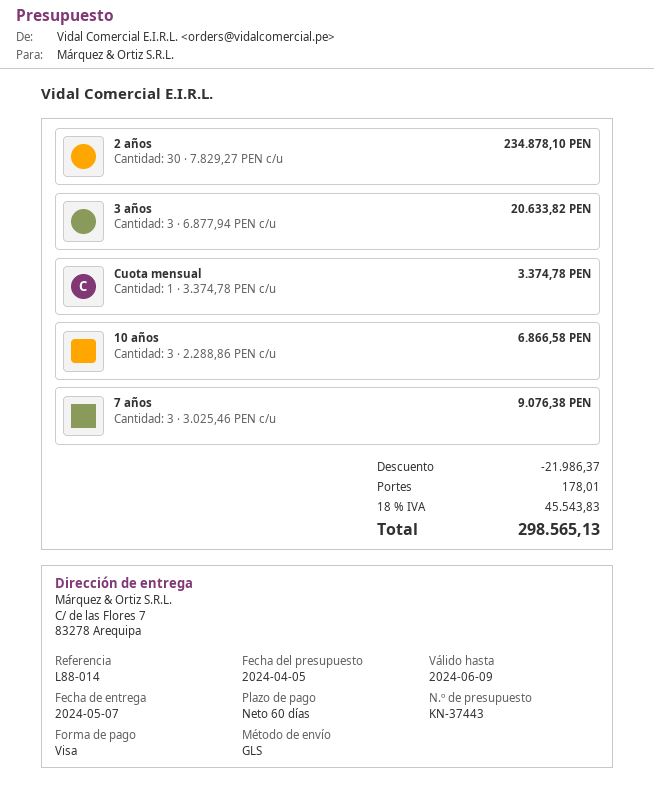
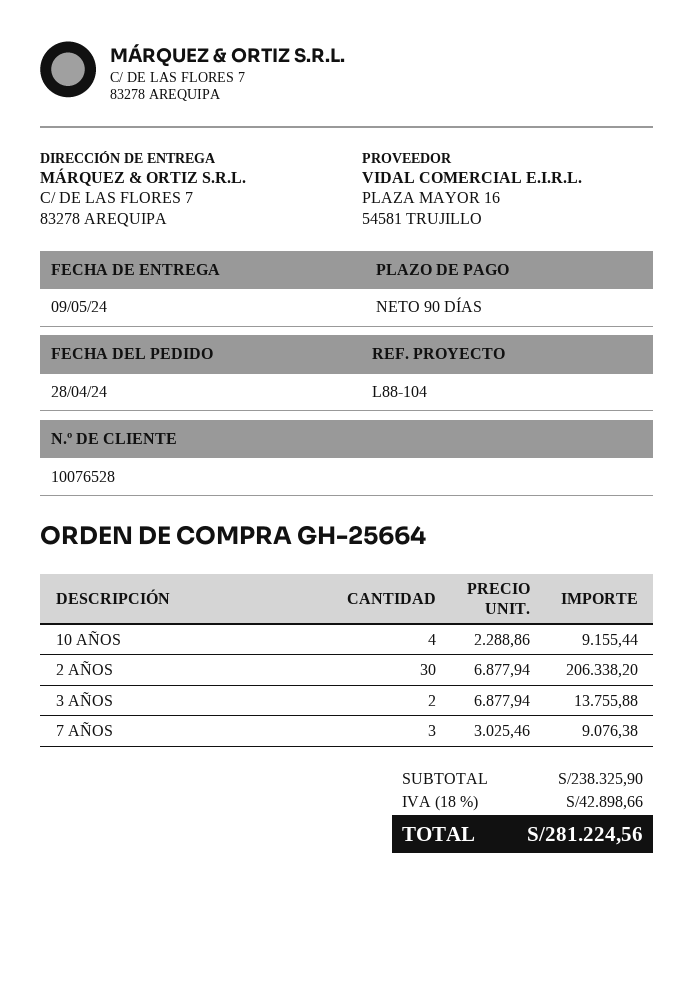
delivery date: 2024-05-07 -> 2024-05-09
payment terms: 60 days -> 90 days
reference: L88-014 -> L88-104
2 años: 30 x 7829.27 = 234878.10 -> 30 x 6877.94 = 206338.20
3 años: 3 x 6877.94 = 20633.82 -> 2 x 6877.94 = 13755.88
Cuota mensual: 1 x 3374.78 = 3374.78 -> none
10 años: 3 x 2288.86 = 6866.58 -> 4 x 2288.86 = 9155.44
discount: 21986.37 -> none
shipping: 178.01 -> none
tax: 18% = 45543.83 -> 18% = 42898.66
total: 298565.13 -> 281224.56

